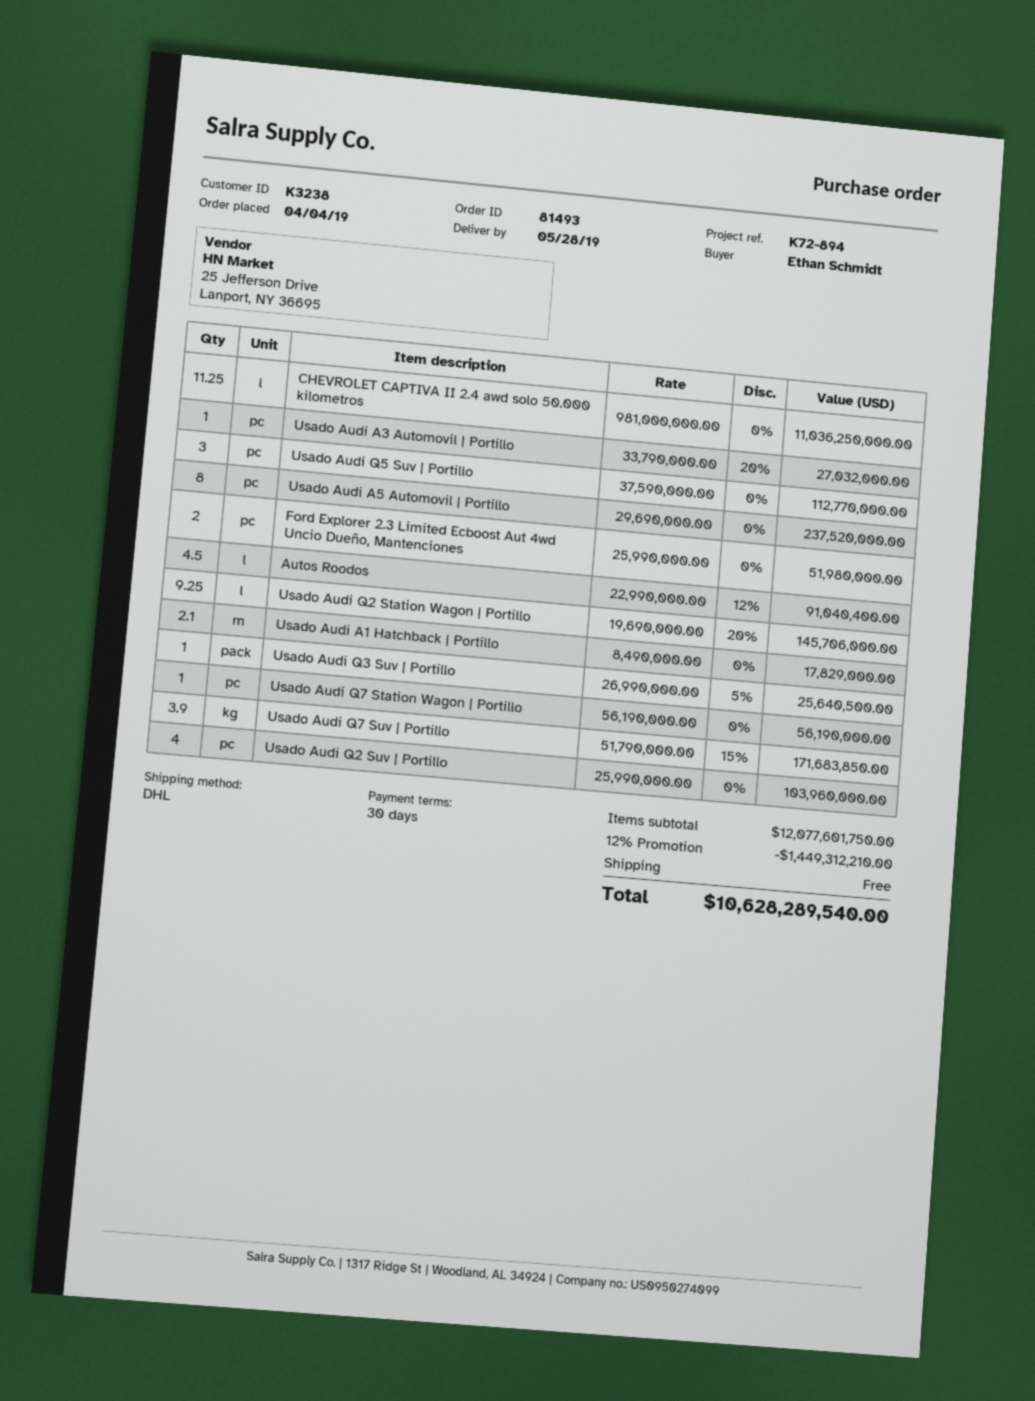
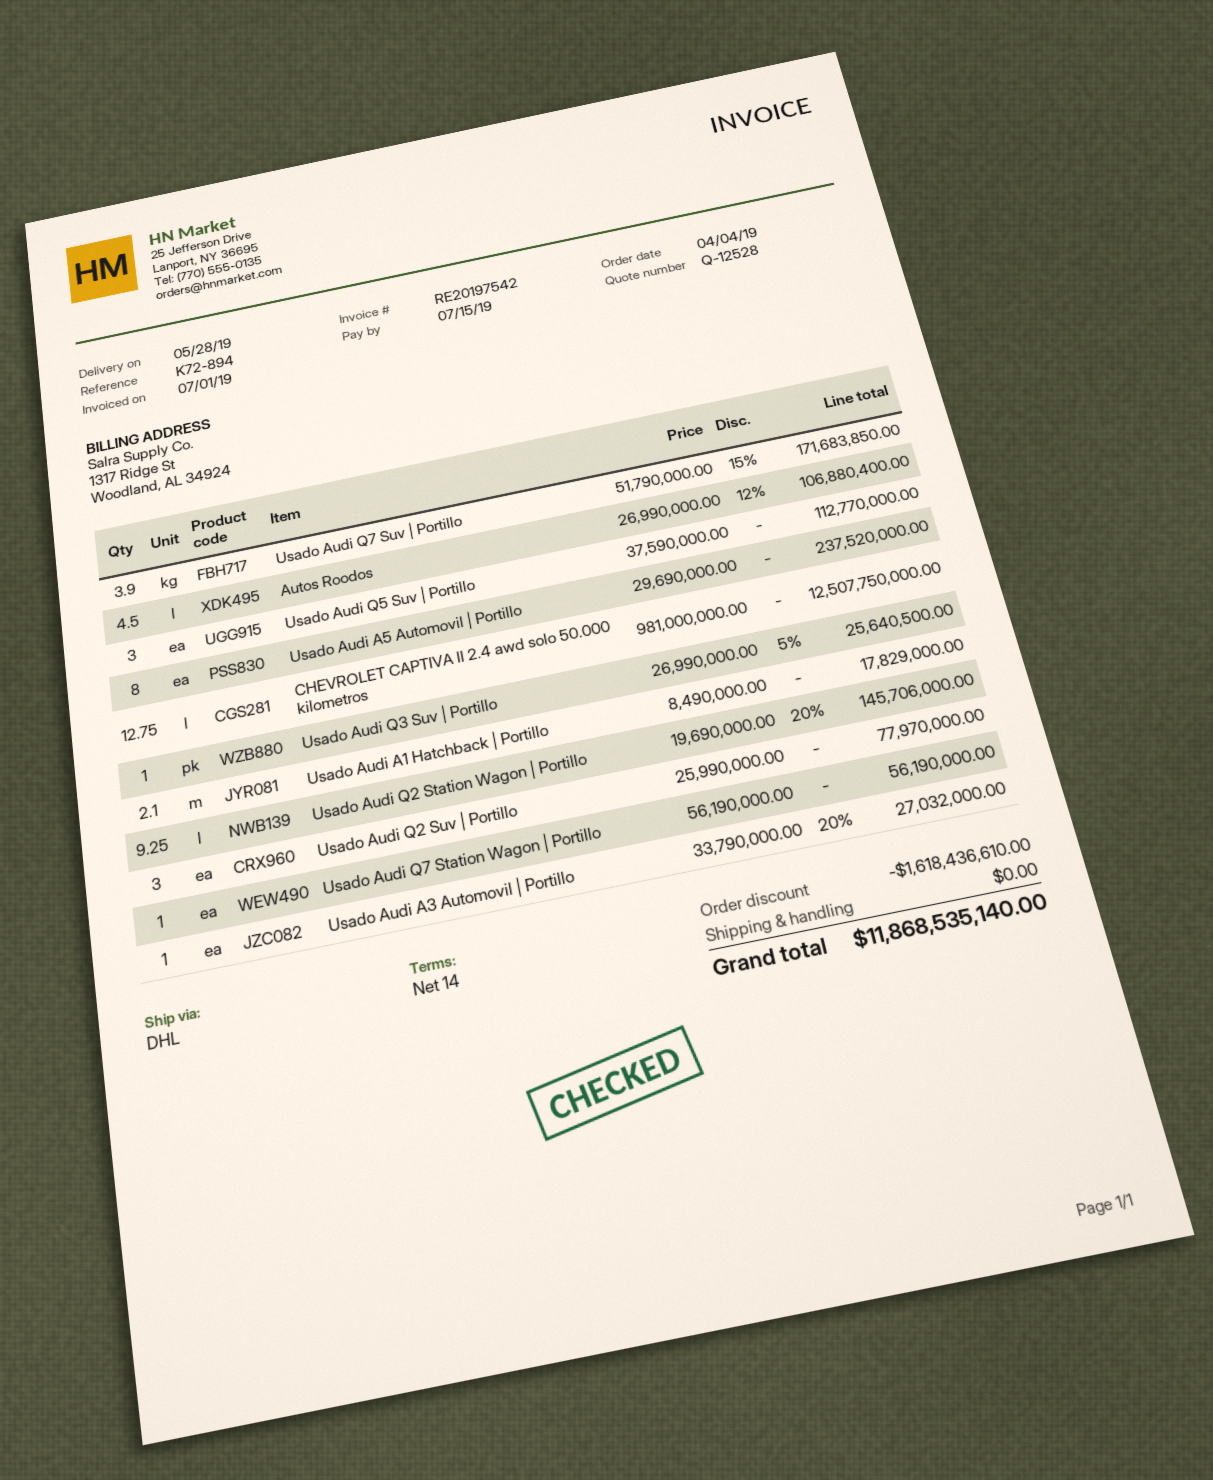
payment terms: 30 days -> 14 days
CHEVROLET CAPTIVA II 2.4 awd solo 50.000 kilometros: 11.25 x 981000000.00 = 11036250000.00 -> 12.75 x 981000000.00 = 12507750000.00
Ford Explorer 2.3 Limited Ecboost Aut 4wd Uncio Dueño, Mantenciones: 2 x 25990000.00 = 51980000.00 -> none
Autos Roodos: 4.5 x 22990000.00 - 12% = 91040400.00 -> 4.5 x 26990000.00 - 12% = 106880400.00
Usado Audi Q2 Suv | Portillo: 4 x 25990000.00 = 103960000.00 -> 3 x 25990000.00 = 77970000.00
discount: 1449312210.00 -> 1618436610.00
total: 10628289540.00 -> 11868535140.00

